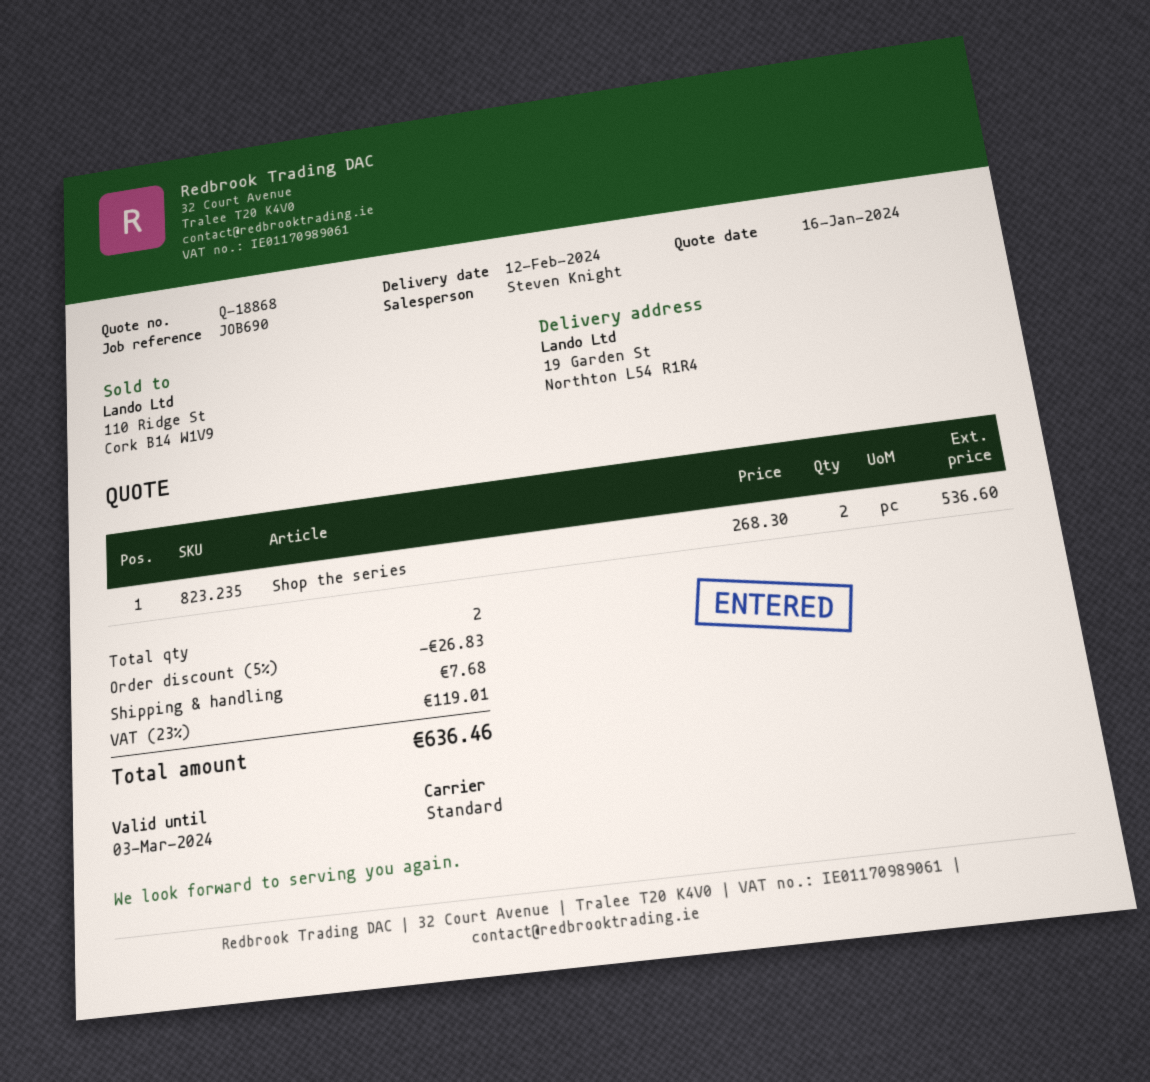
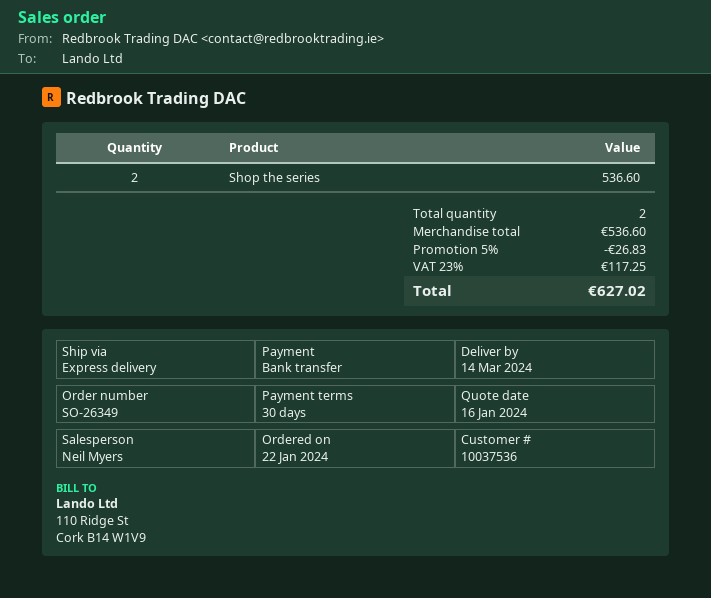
delivery date: 2024-02-12 -> 2024-03-14
sales rep: Steven Knight -> Neil Myers
shipping method: standard -> express
shipping: 7.68 -> none
tax: 23% = 119.01 -> 23% = 117.25
total: 636.46 -> 627.02

